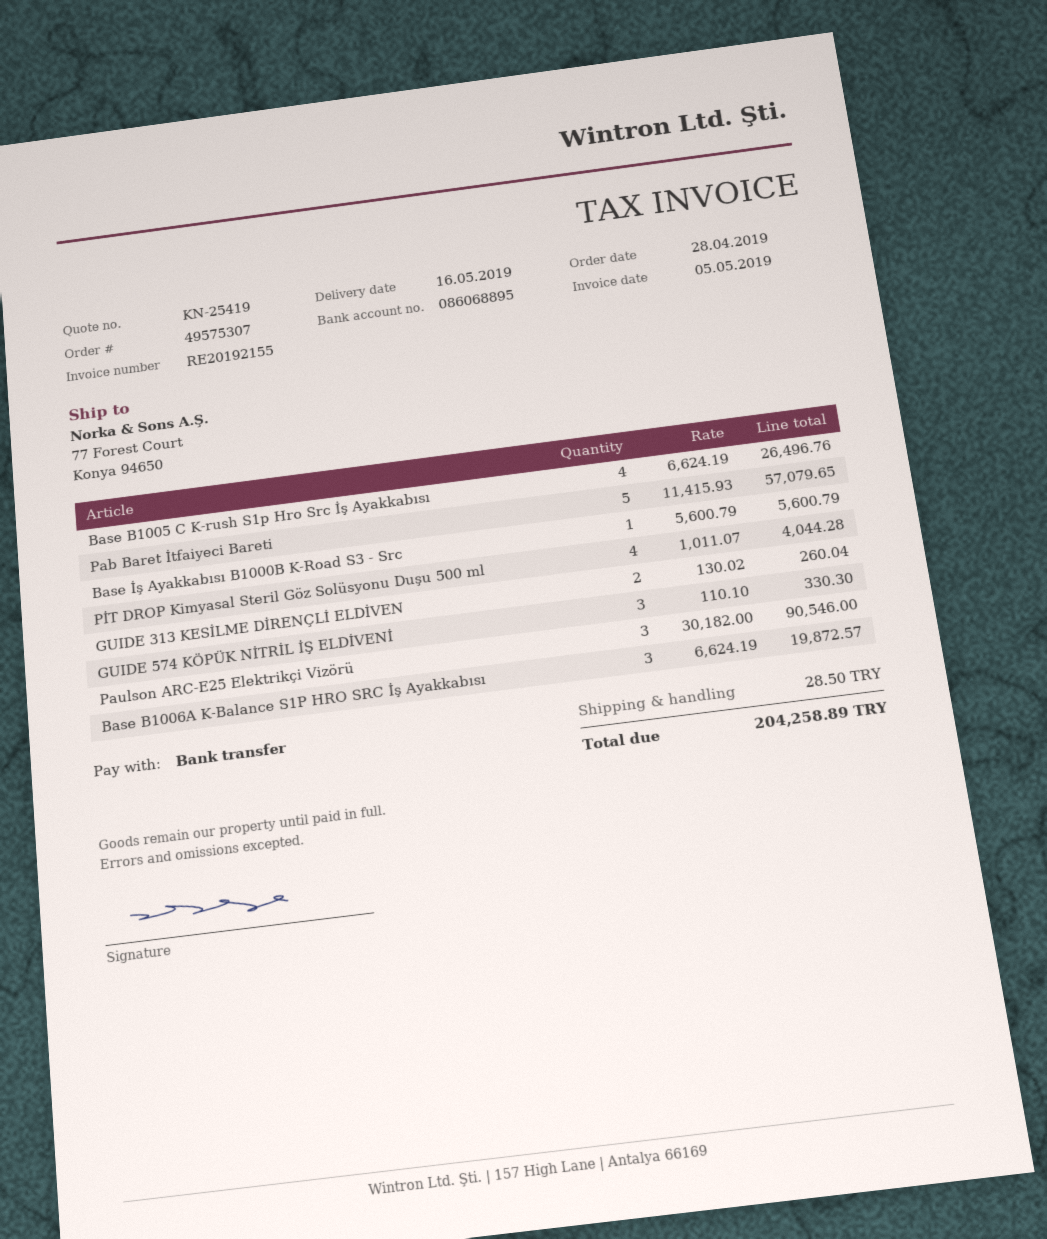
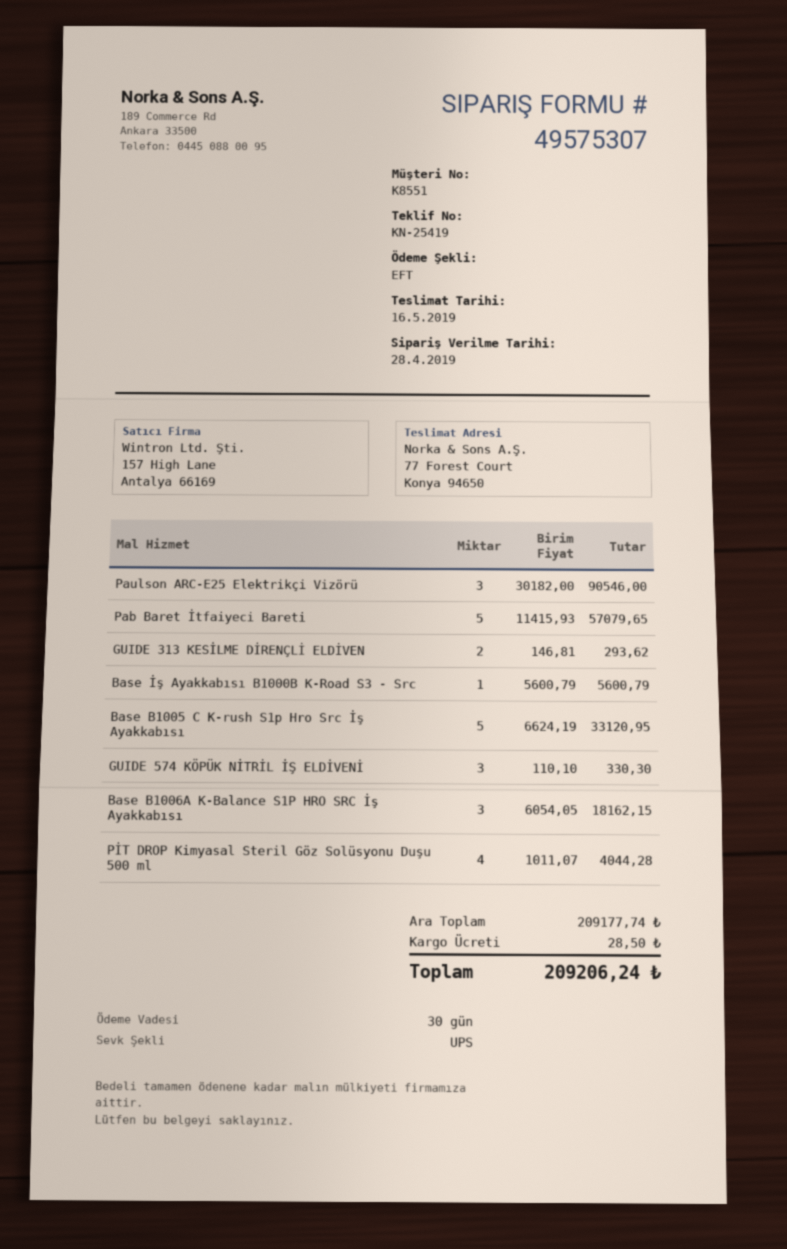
Base B1005 C K-rush S1p Hro Src İş Ayakkabısı: 4 x 6624.19 = 26496.76 -> 5 x 6624.19 = 33120.95
GUIDE 313 KESİLME DİRENÇLİ ELDİVEN: 2 x 130.02 = 260.04 -> 2 x 146.81 = 293.62
Base B1006A K-Balance S1P HRO SRC İş Ayakkabısı: 3 x 6624.19 = 19872.57 -> 3 x 6054.05 = 18162.15
total: 204258.89 -> 209206.24

